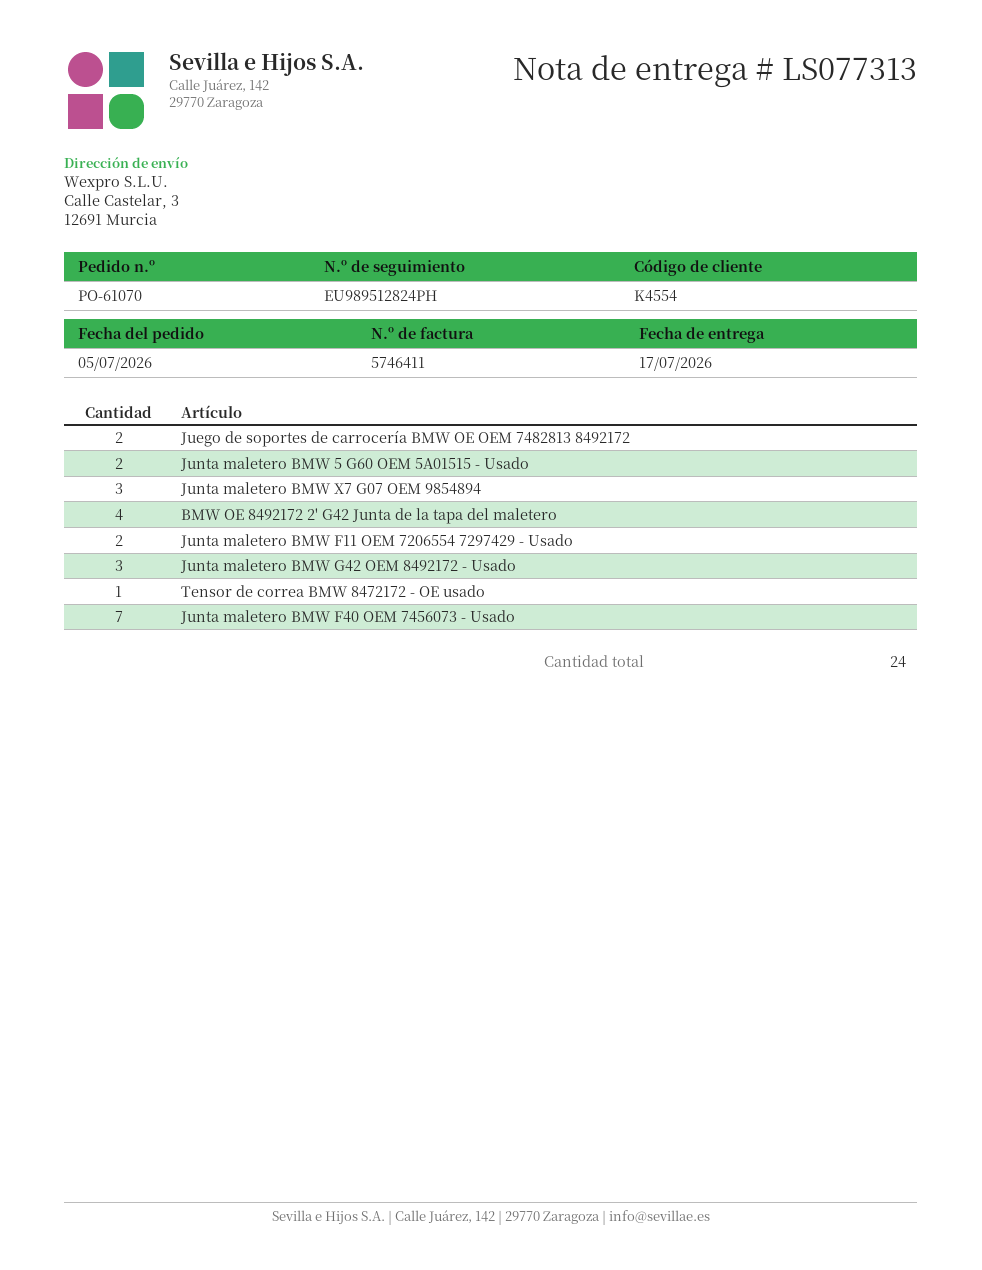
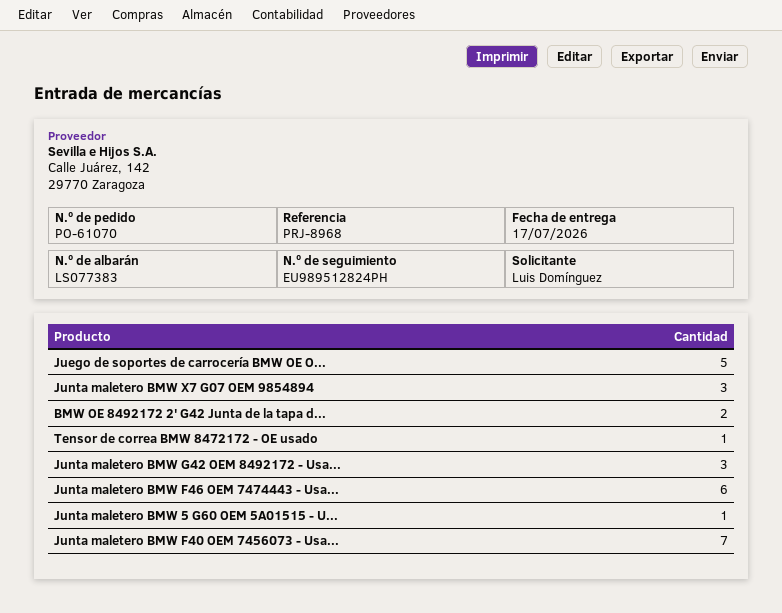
delivery note number: LS077313 -> LS077383
Juego de soportes de carrocería BMW OE OEM 7482813 8492172: 2 -> 5
Junta maletero BMW 5 G60 OEM 5A01515 - Usado: 2 -> 1
BMW OE 8492172 2' G42 Junta de la tapa del maletero: 4 -> 2
Junta maletero BMW F11 OEM 7206554 7297429 - Usado: 2 -> none
Junta maletero BMW F46 OEM 7474443 - Usa...: none -> 6

